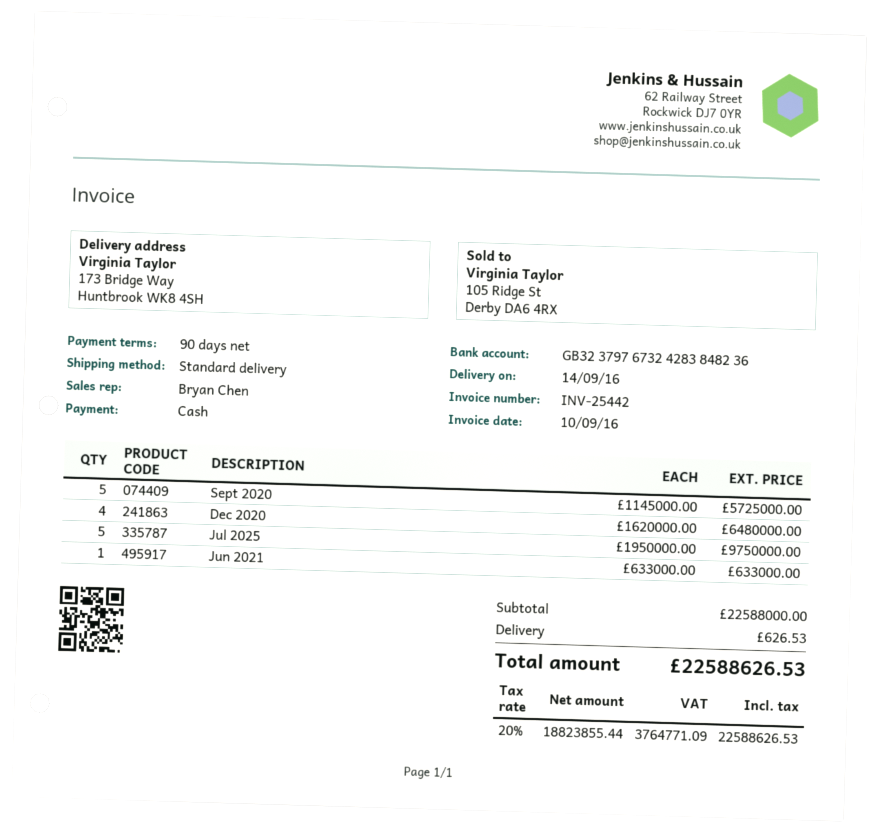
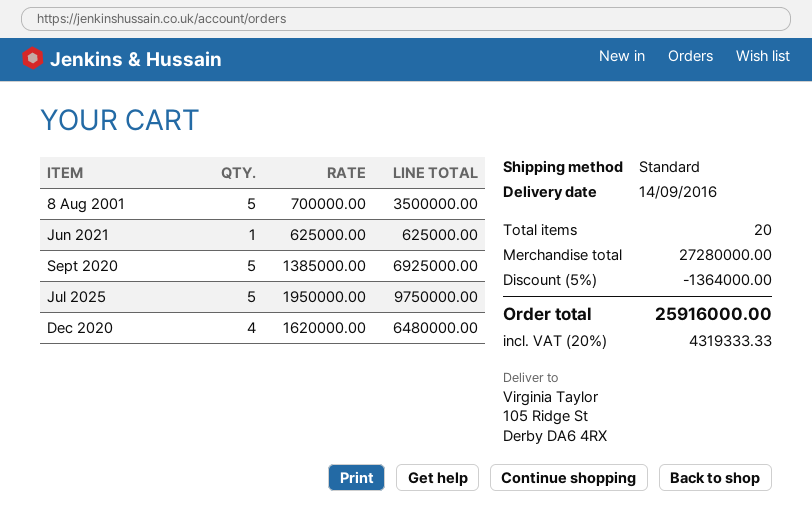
ship to: 173 Bridge Way, Huntbrook WK8 4SH -> 105 Ridge St, Derby DA6 4RX
Sept 2020: 5 x 1145000.00 = 5725000.00 -> 5 x 1385000.00 = 6925000.00
Jun 2021: 1 x 633000.00 = 633000.00 -> 1 x 625000.00 = 625000.00
8 Aug 2001: none -> 5 x 700000.00 = 3500000.00
subtotal: 22588000.00 -> 27280000.00
discount: none -> 5% = 1364000.00
shipping: 626.53 -> none
tax: 20% = 3764771.09 -> 20% = 4319333.33
total: 22588626.53 -> 25916000.00

